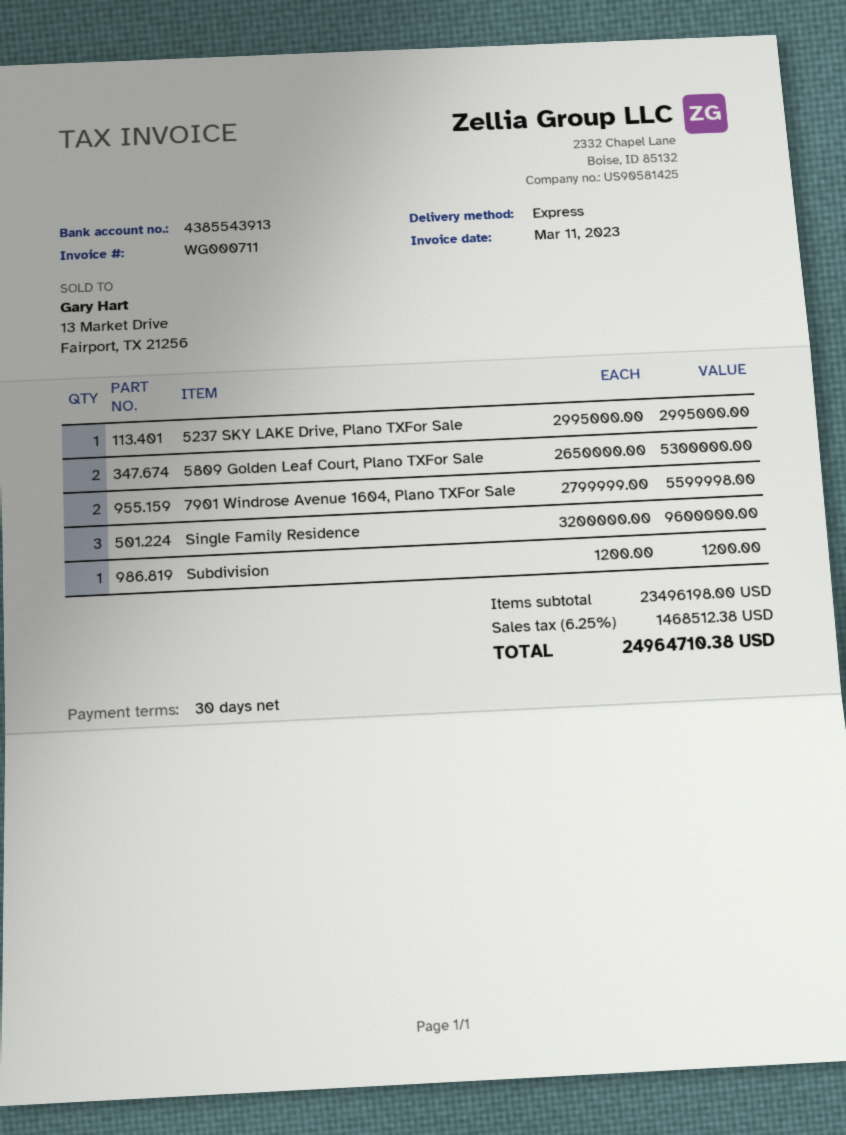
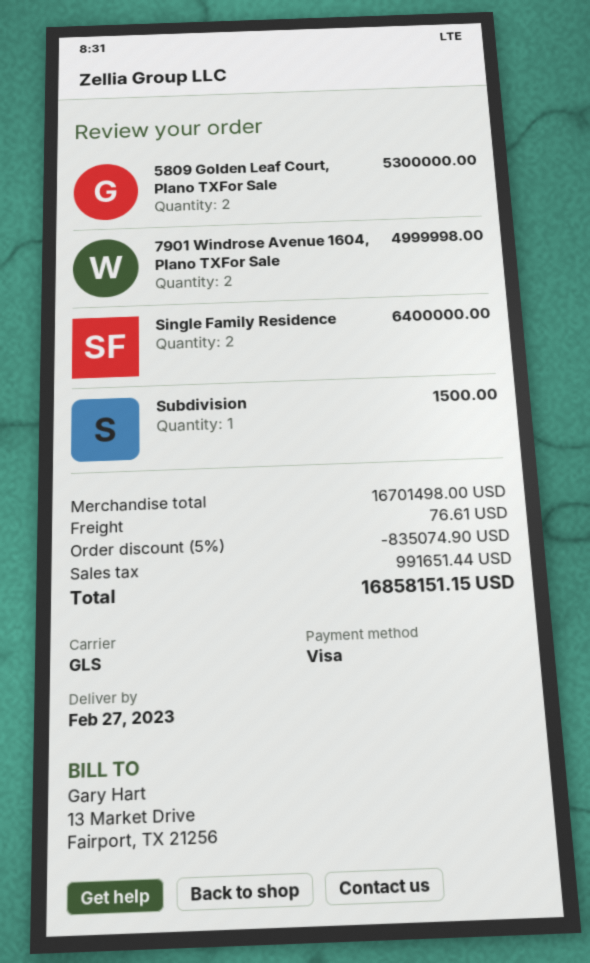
shipping method: express -> GLS
5237 SKY LAKE Drive, Plano TXFor Sale: 1 for 2995000.00 -> none
7901 Windrose Avenue 1604, Plano TXFor Sale: 2 for 5599998.00 -> 2 for 4999998.00
Single Family Residence: 3 for 9600000.00 -> 2 for 6400000.00
Subdivision: 1 for 1200.00 -> 1 for 1500.00
subtotal: 23496198.00 -> 16701498.00
discount: none -> 5% = 835074.90
shipping: none -> 76.61
tax: 1468512.38 -> 991651.44
total: 24964710.38 -> 16858151.15

